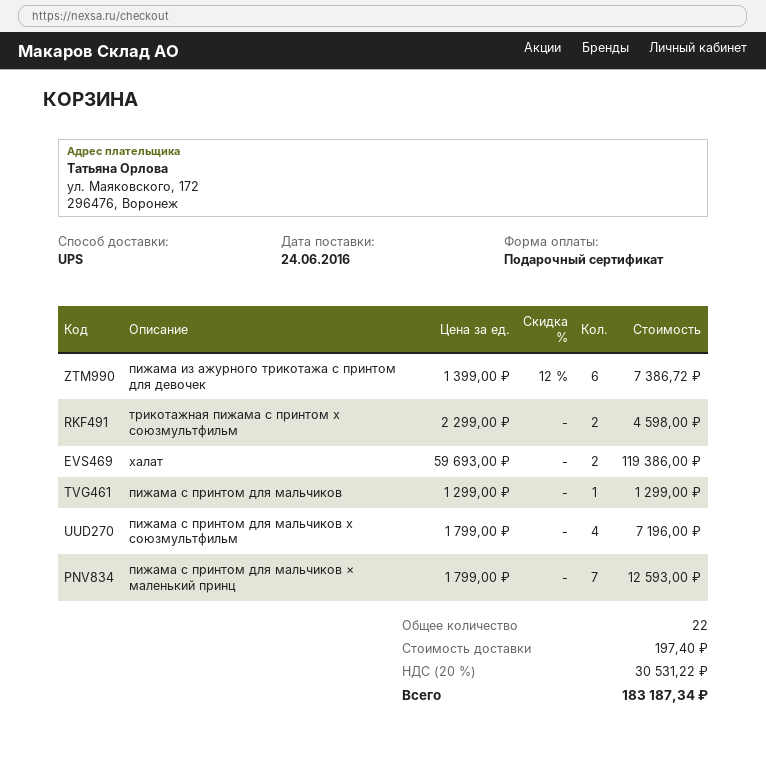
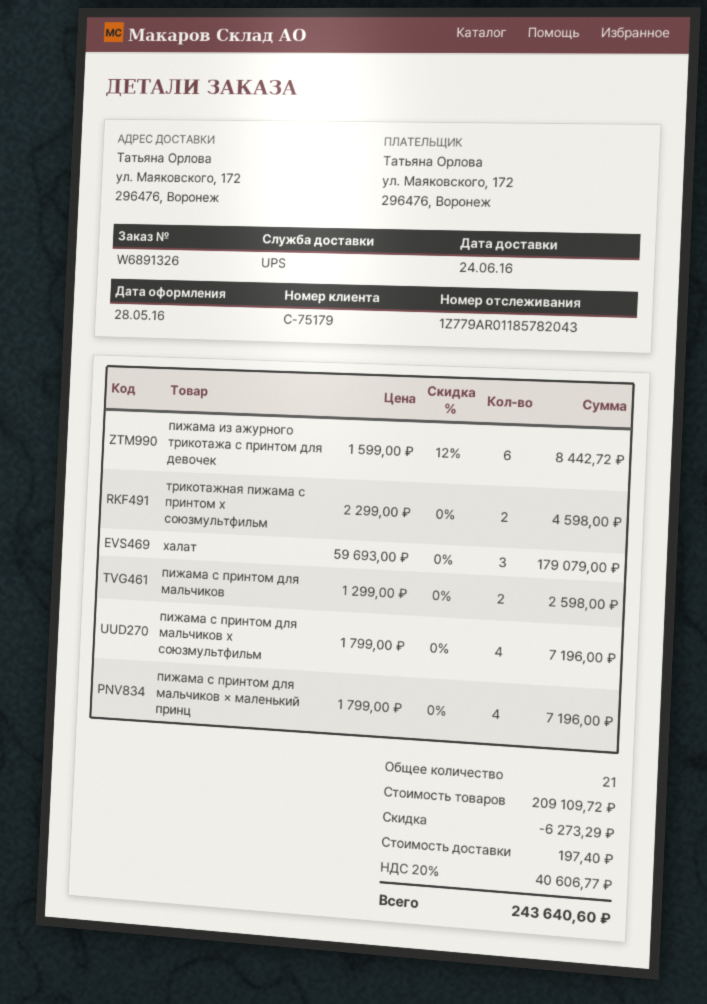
пижама из ажурного трикотажа с принтом для девочек: 6 x 1399.00 - 12% = 7386.72 -> 6 x 1599.00 - 12% = 8442.72
халат: 2 x 59693.00 = 119386.00 -> 3 x 59693.00 = 179079.00
пижама с принтом для мальчиков: 1 x 1299.00 = 1299.00 -> 2 x 1299.00 = 2598.00
пижама с принтом для мальчиков × маленький принц: 7 x 1799.00 = 12593.00 -> 4 x 1799.00 = 7196.00
total quantity: 22 -> 21
discount: none -> 6273.29
tax: 20% = 30531.22 -> 20% = 40606.77
total: 183187.34 -> 243640.60

